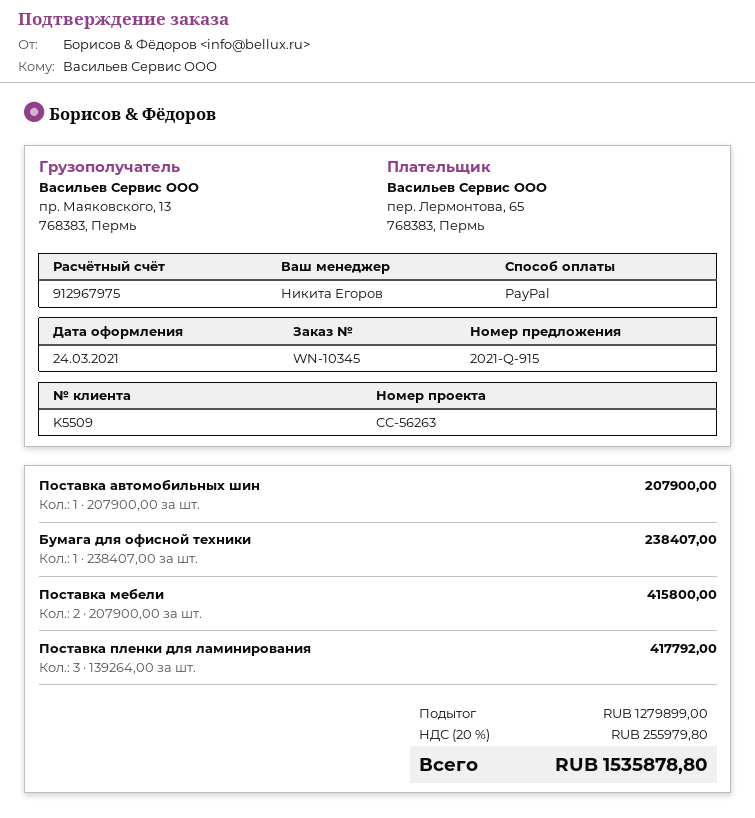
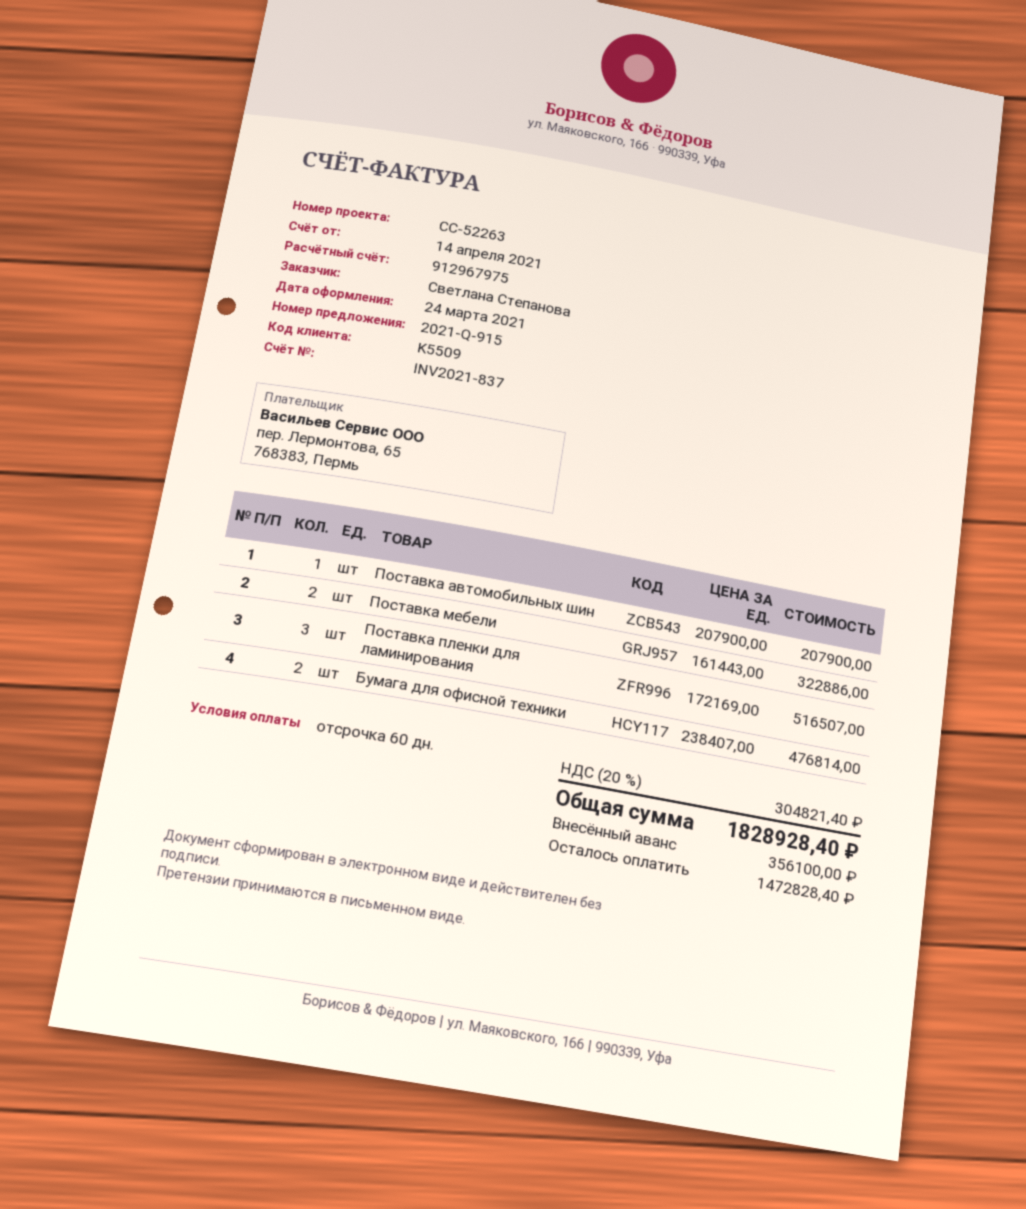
reference: CC-56263 -> CC-52263
Бумага для офисной техники: 1 x 238407.00 = 238407.00 -> 2 x 238407.00 = 476814.00
Поставка мебели: 2 x 207900.00 = 415800.00 -> 2 x 161443.00 = 322886.00
Поставка пленки для ламинирования: 3 x 139264.00 = 417792.00 -> 3 x 172169.00 = 516507.00
tax: 20% = 255979.80 -> 20% = 304821.40
total: 1535878.80 -> 1828928.40

